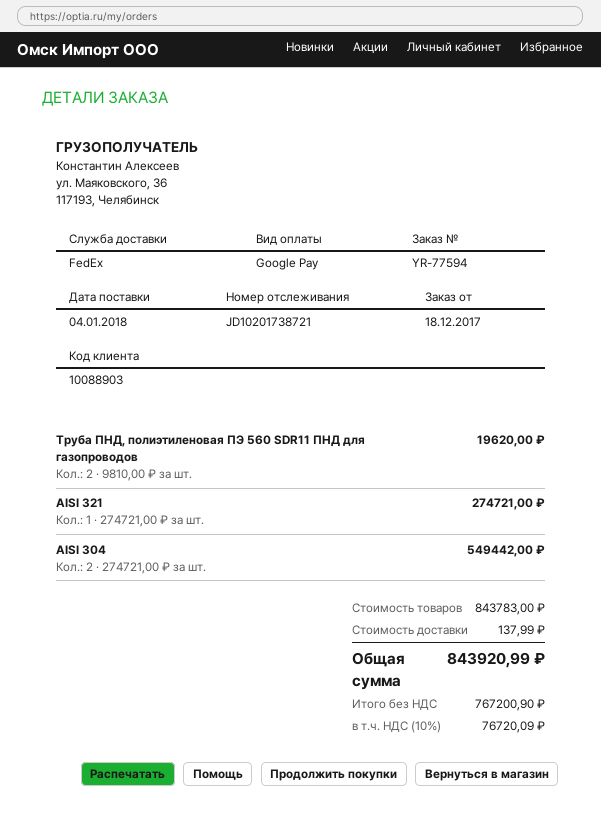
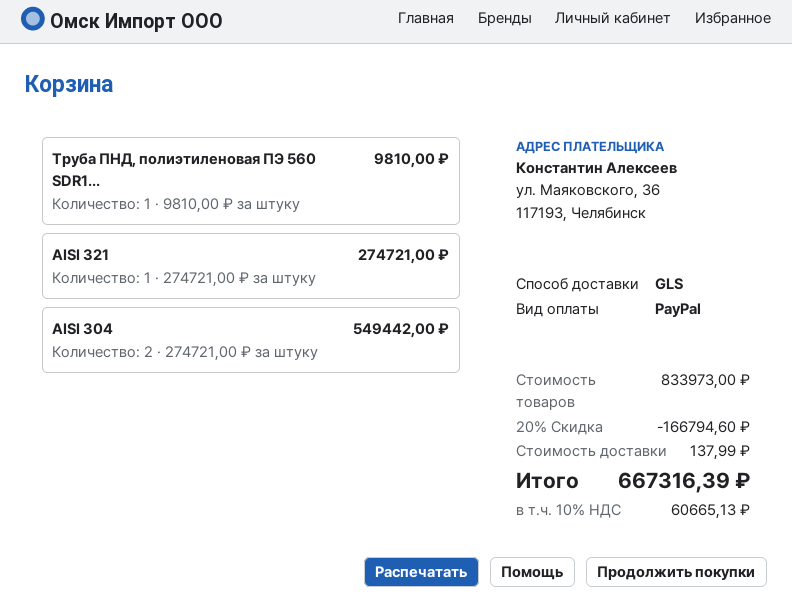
payment method: Google Pay -> PayPal
shipping method: FedEx -> GLS
Труба ПНД, полиэтиленовая ПЭ 560 SDR11 ПНД для газопроводов: 2 x 9810.00 = 19620.00 -> 1 x 9810.00 = 9810.00
subtotal: 843783.00 -> 833973.00
discount: none -> 20% = 166794.60
tax: 10% = 76720.09 -> 10% = 60665.13
total: 843920.99 -> 667316.39

